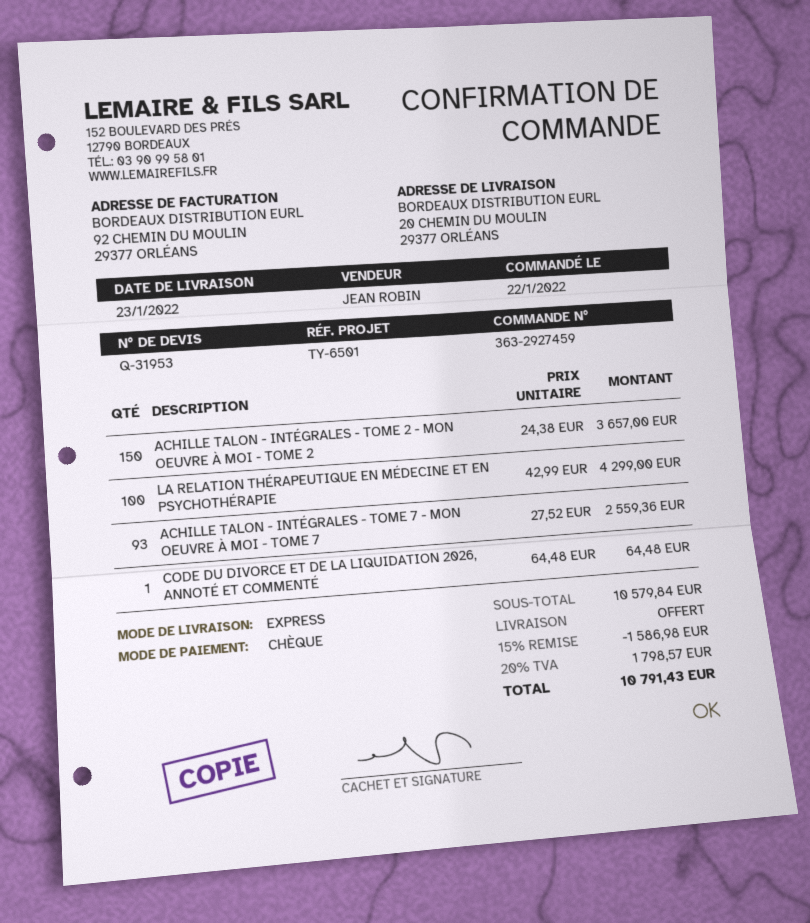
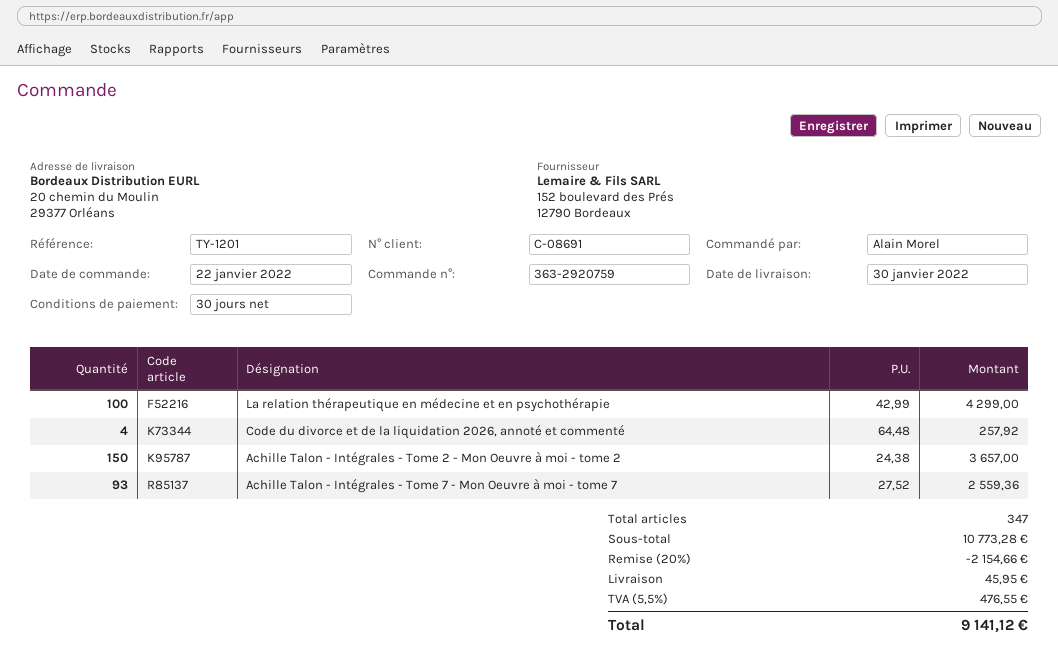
order number: 363-2927459 -> 363-2920759
delivery date: 2022-01-23 -> 2022-01-30
reference: TY-6501 -> TY-1201
CODE DU DIVORCE ET DE LA LIQUIDATION 2026, ANNOTÉ ET COMMENTÉ: 1 x 64.48 = 64.48 -> 4 x 64.48 = 257.92
subtotal: 10579.84 -> 10773.28
discount: 15% = 1586.98 -> 20% = 2154.66
shipping: 0.00 -> 45.95
tax: 20% = 1798.57 -> 5.5% = 476.55
total: 10791.43 -> 9141.12

